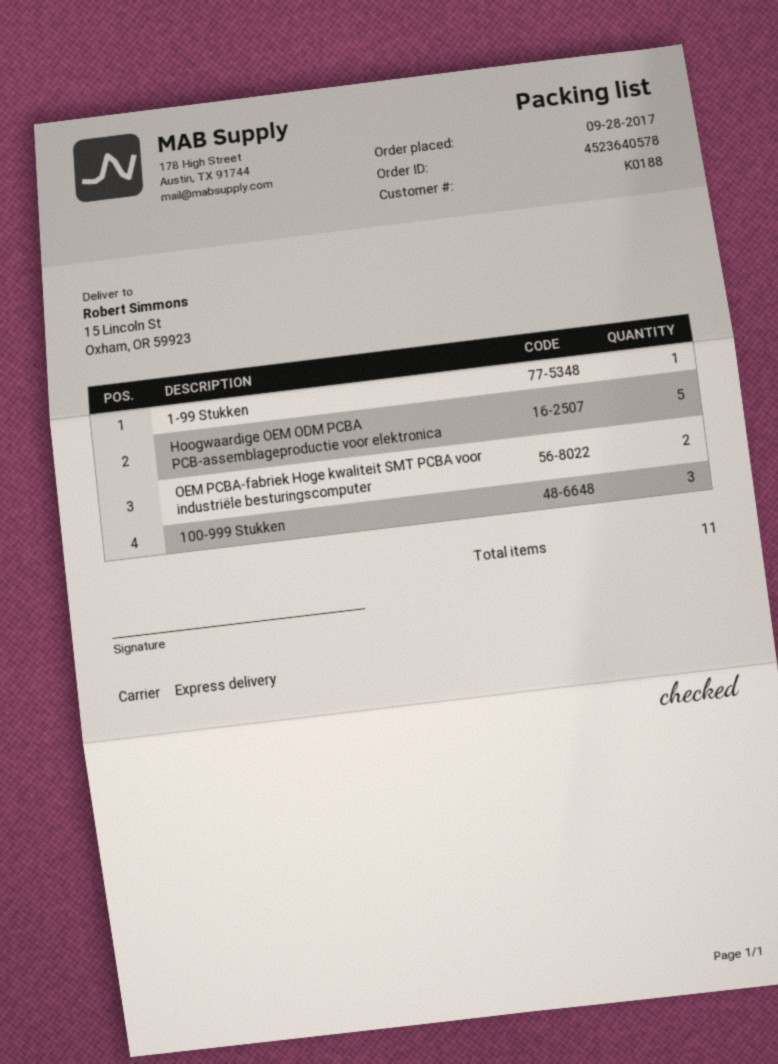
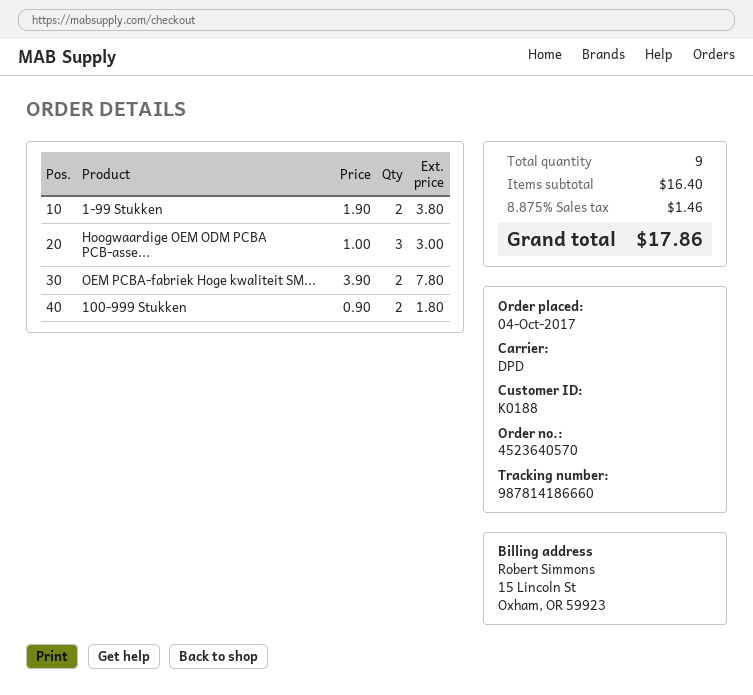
order number: 4523640578 -> 4523640570
order date: 2017-09-28 -> 2017-10-04
shipping method: express -> DPD
1-99 Stukken: 1 -> 2
Hoogwaardige OEM ODM PCBA PCB-assemblageproductie voor elektronica: 5 -> 3
100-999 Stukken: 3 -> 2
total quantity: 11 -> 9

